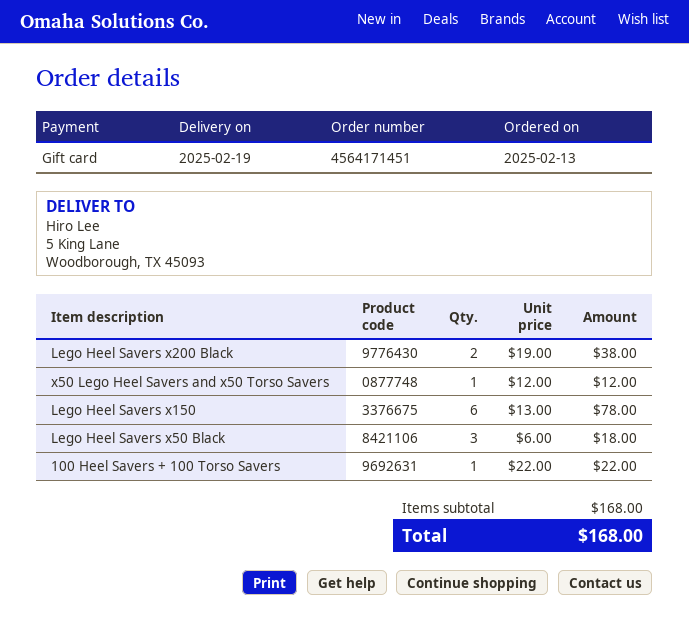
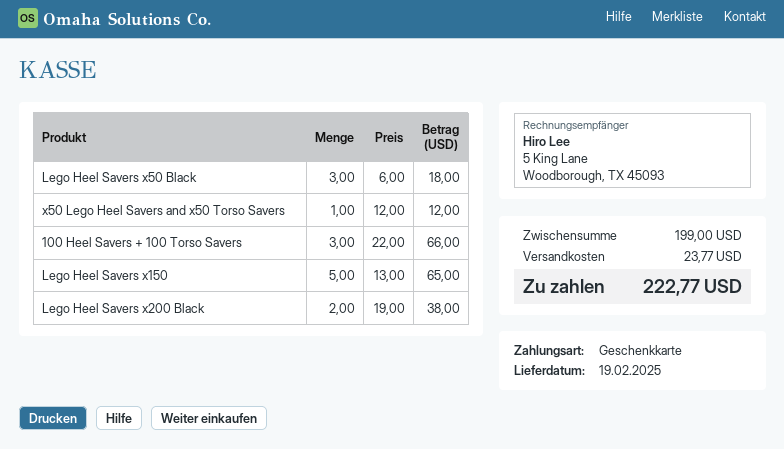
Lego Heel Savers x150: 6 x 13.00 = 78.00 -> 5 x 13.00 = 65.00
100 Heel Savers + 100 Torso Savers: 1 x 22.00 = 22.00 -> 3 x 22.00 = 66.00
subtotal: 168.00 -> 199.00
shipping: none -> 23.77
total: 168.00 -> 222.77

